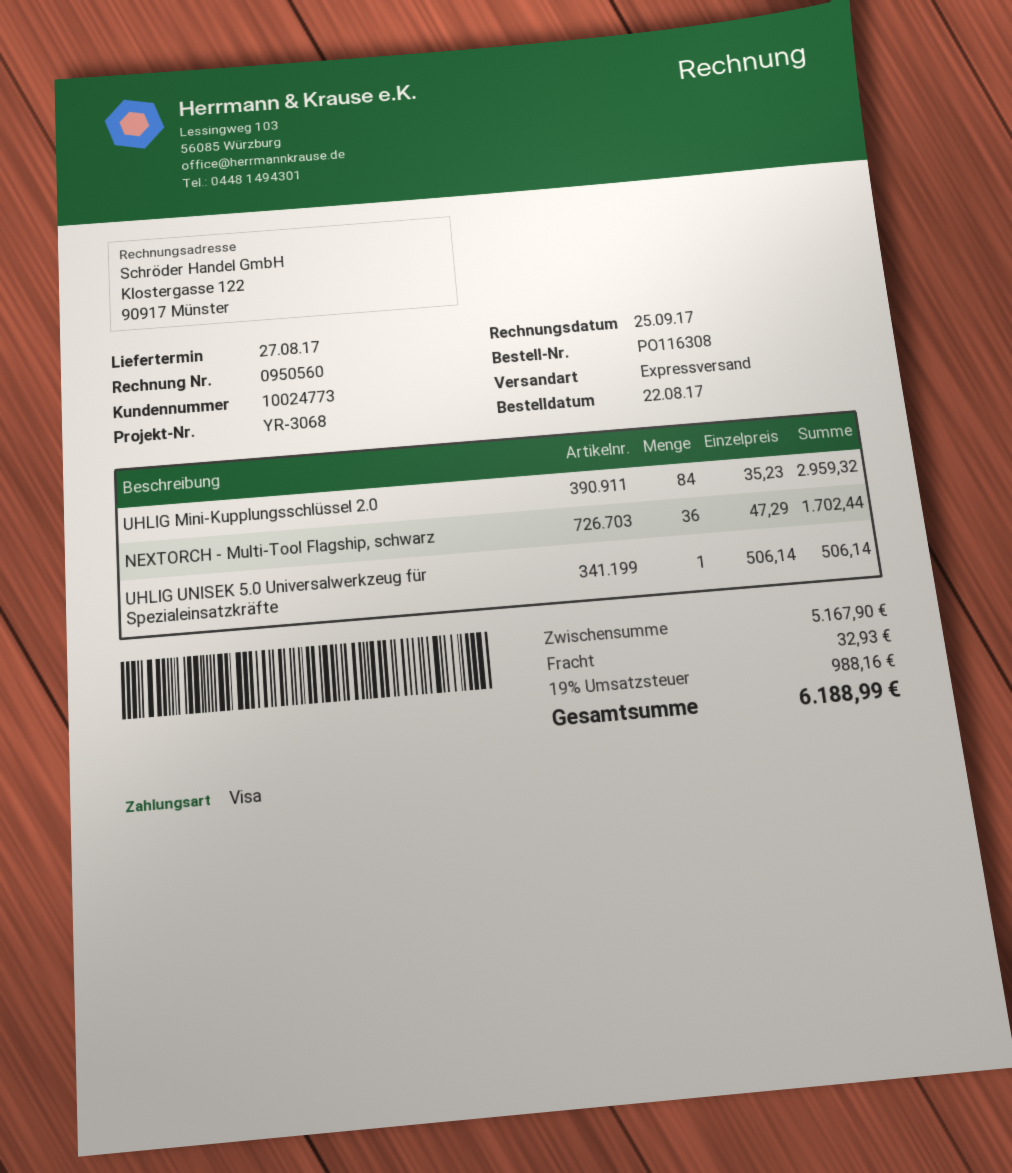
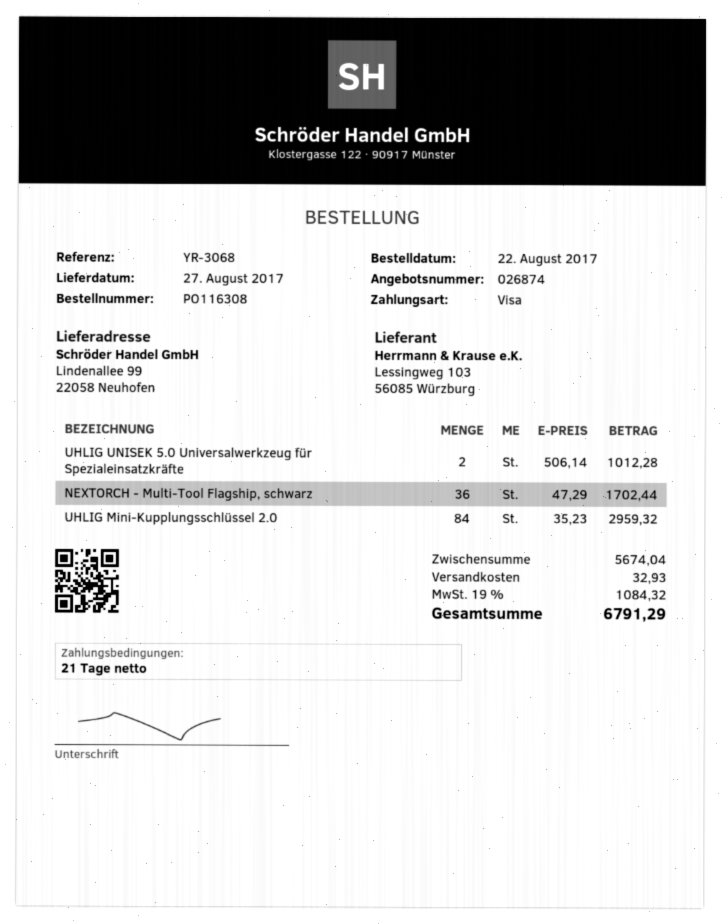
UHLIG UNISEK 5.0 Universalwerkzeug für Spezialeinsatzkräfte: 1 x 506.14 = 506.14 -> 2 x 506.14 = 1012.28
subtotal: 5167.90 -> 5674.04
tax: 19% = 988.16 -> 19% = 1084.32
total: 6188.99 -> 6791.29

